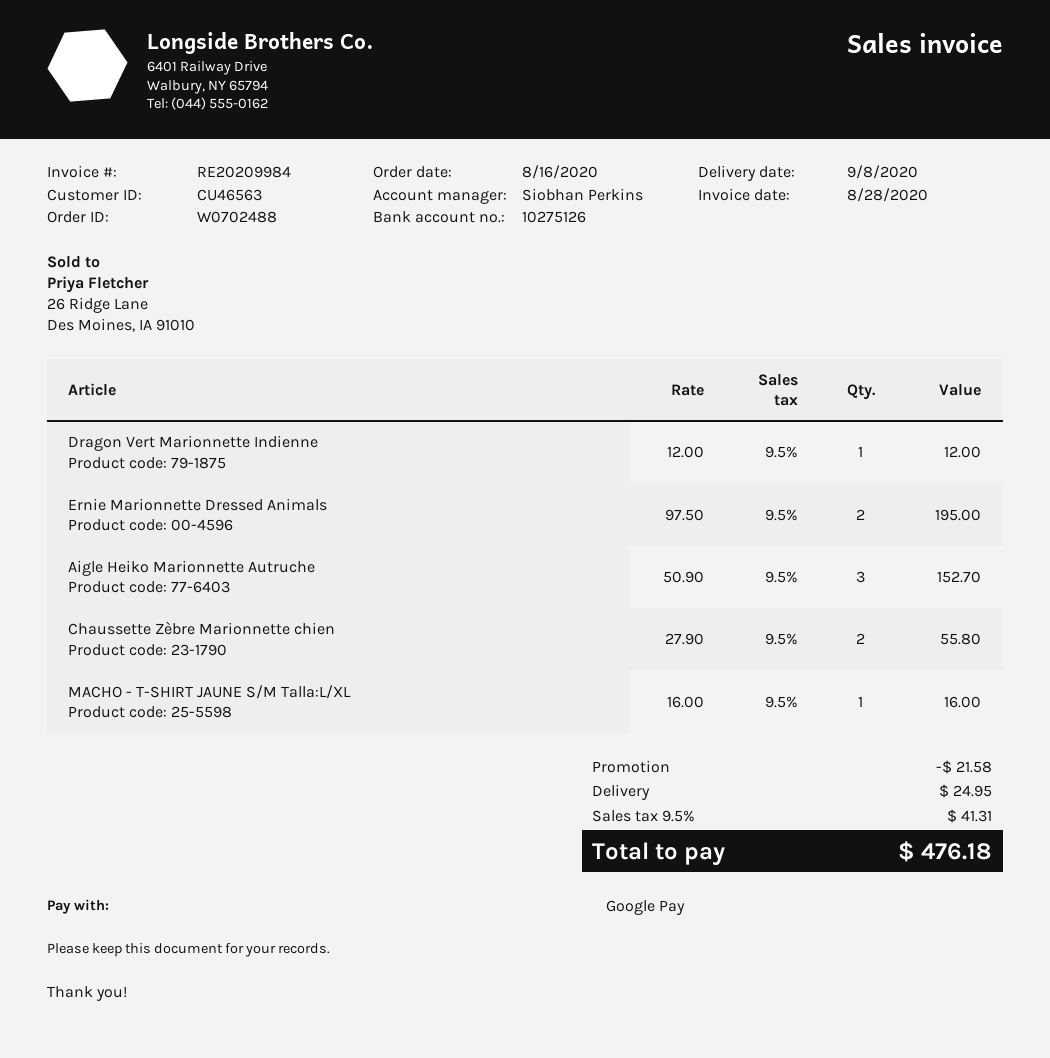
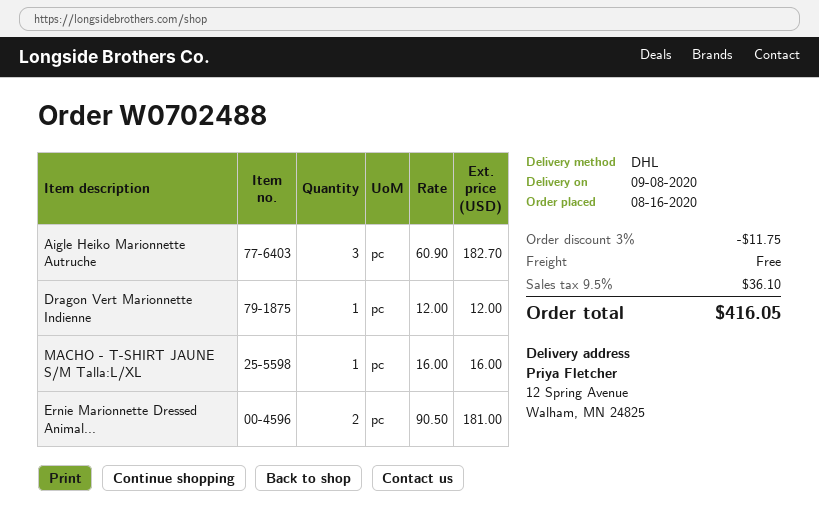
Ernie Marionnette Dressed Animals: 2 x 97.50 = 195.00 -> 2 x 90.50 = 181.00
Aigle Heiko Marionnette Autruche: 3 x 50.90 = 152.70 -> 3 x 60.90 = 182.70
Chaussette Zèbre Marionnette chien: 2 x 27.90 = 55.80 -> none
discount: 21.58 -> 11.75
shipping: 24.95 -> 0.00
tax: 9.5% = 41.31 -> 9.5% = 36.10
total: 476.18 -> 416.05

